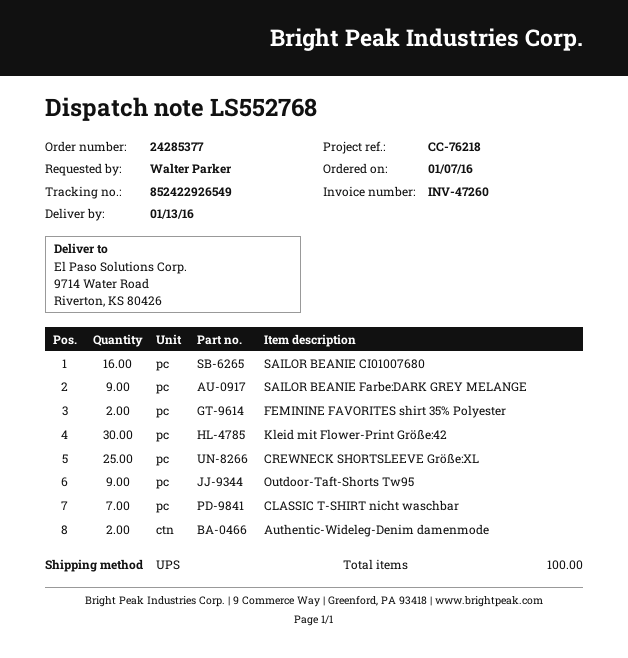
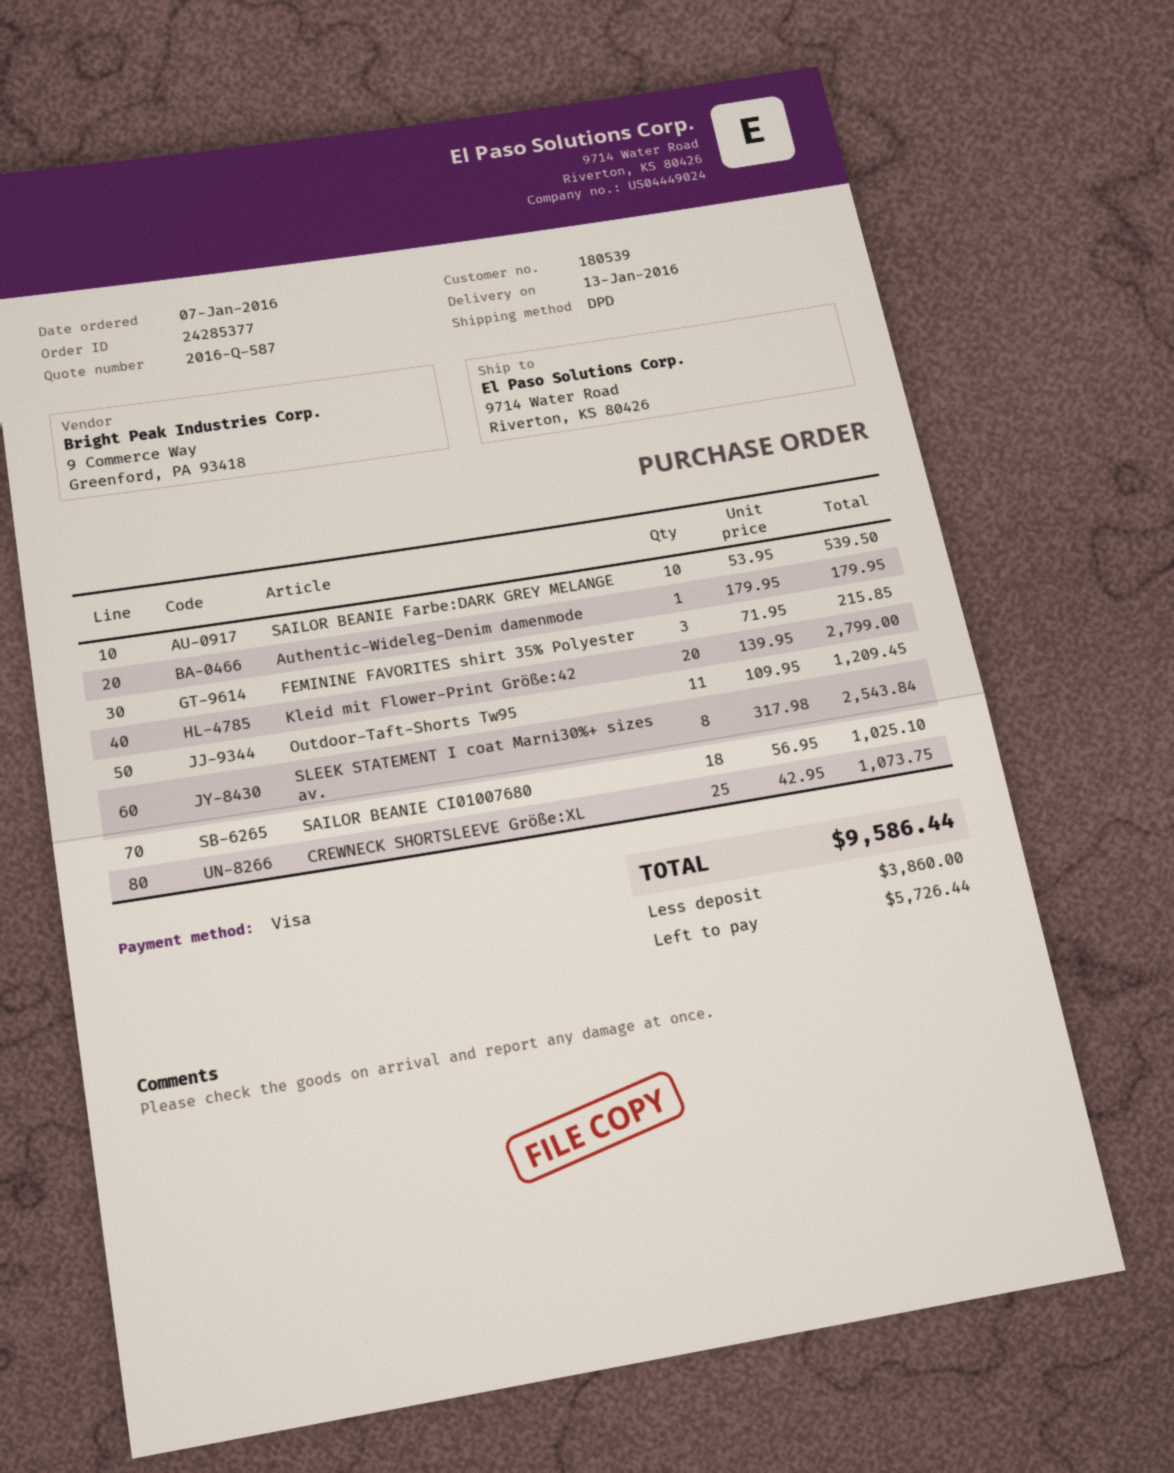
shipping method: UPS -> DPD
SAILOR BEANIE CI01007680: 16 -> 18
SAILOR BEANIE Farbe:DARK GREY MELANGE: 9 -> 10
FEMININE FAVORITES shirt 35% Polyester: 2 -> 3
Kleid mit Flower-Print Größe:42: 30 -> 20
Outdoor-Taft-Shorts Tw95: 9 -> 11
CLASSIC T-SHIRT nicht waschbar: 7 -> none
Authentic-Wideleg-Denim damenmode: 2 -> 1
SLEEK STATEMENT I coat Marni30%+ sizes av.: none -> 8

